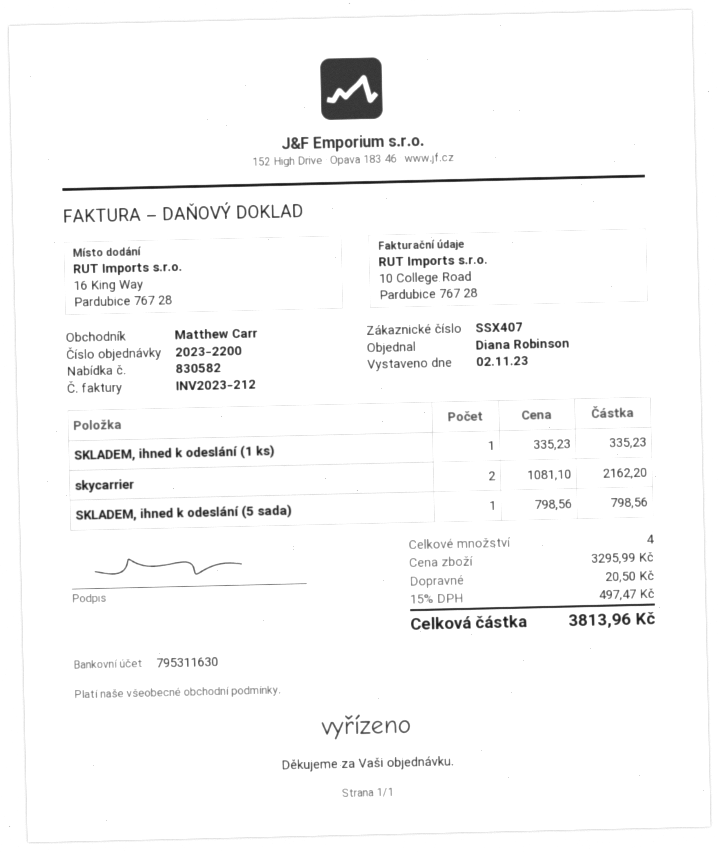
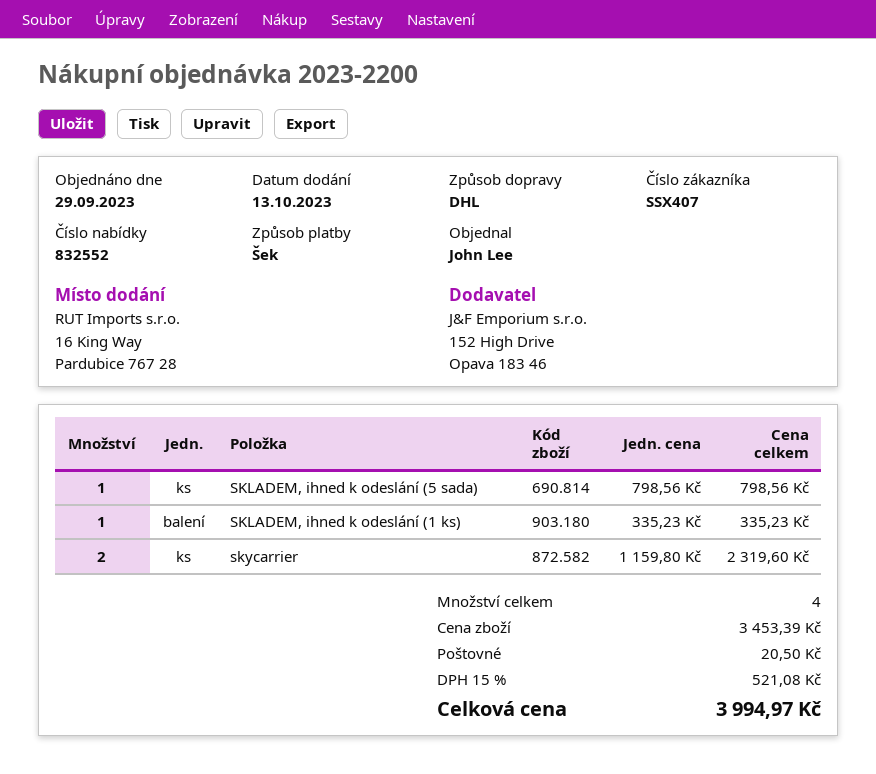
quote number: 830582 -> 832552
ordered by: Diana Robinson -> John Lee
skycarrier: 2 x 1081.10 = 2162.20 -> 2 x 1159.80 = 2319.60
subtotal: 3295.99 -> 3453.39
tax: 15% = 497.47 -> 15% = 521.08
total: 3813.96 -> 3994.97

